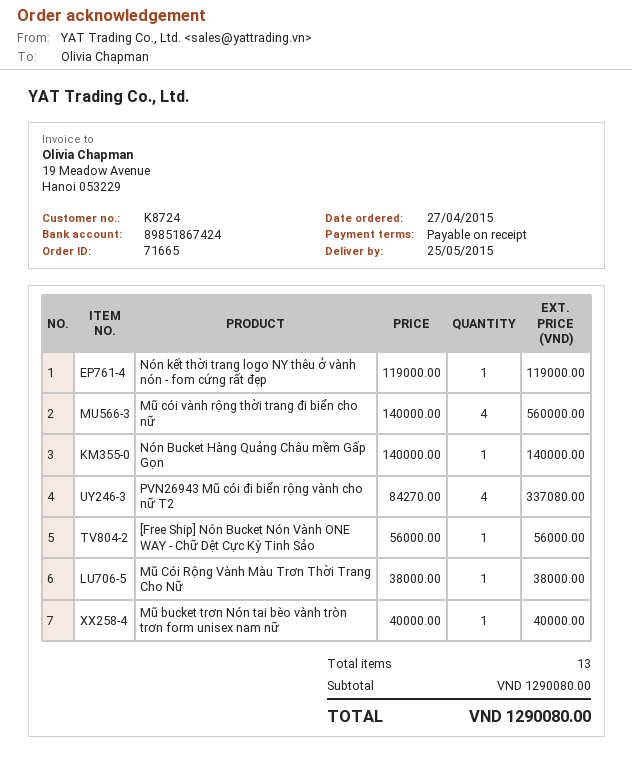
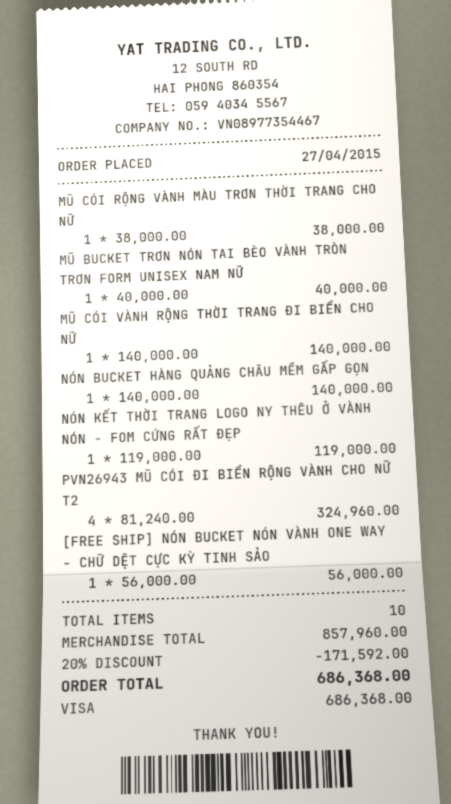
Mũ cói vành rộng thời trang đi biển cho nữ: 4 x 140000.00 = 560000.00 -> 1 x 140000.00 = 140000.00
PVN26943 Mũ cói đi biển rộng vành cho nữ T2: 4 x 84270.00 = 337080.00 -> 4 x 81240.00 = 324960.00
total quantity: 13 -> 10
subtotal: 1290080.00 -> 857960.00
discount: none -> 20% = 171592.00
total: 1290080.00 -> 686368.00

